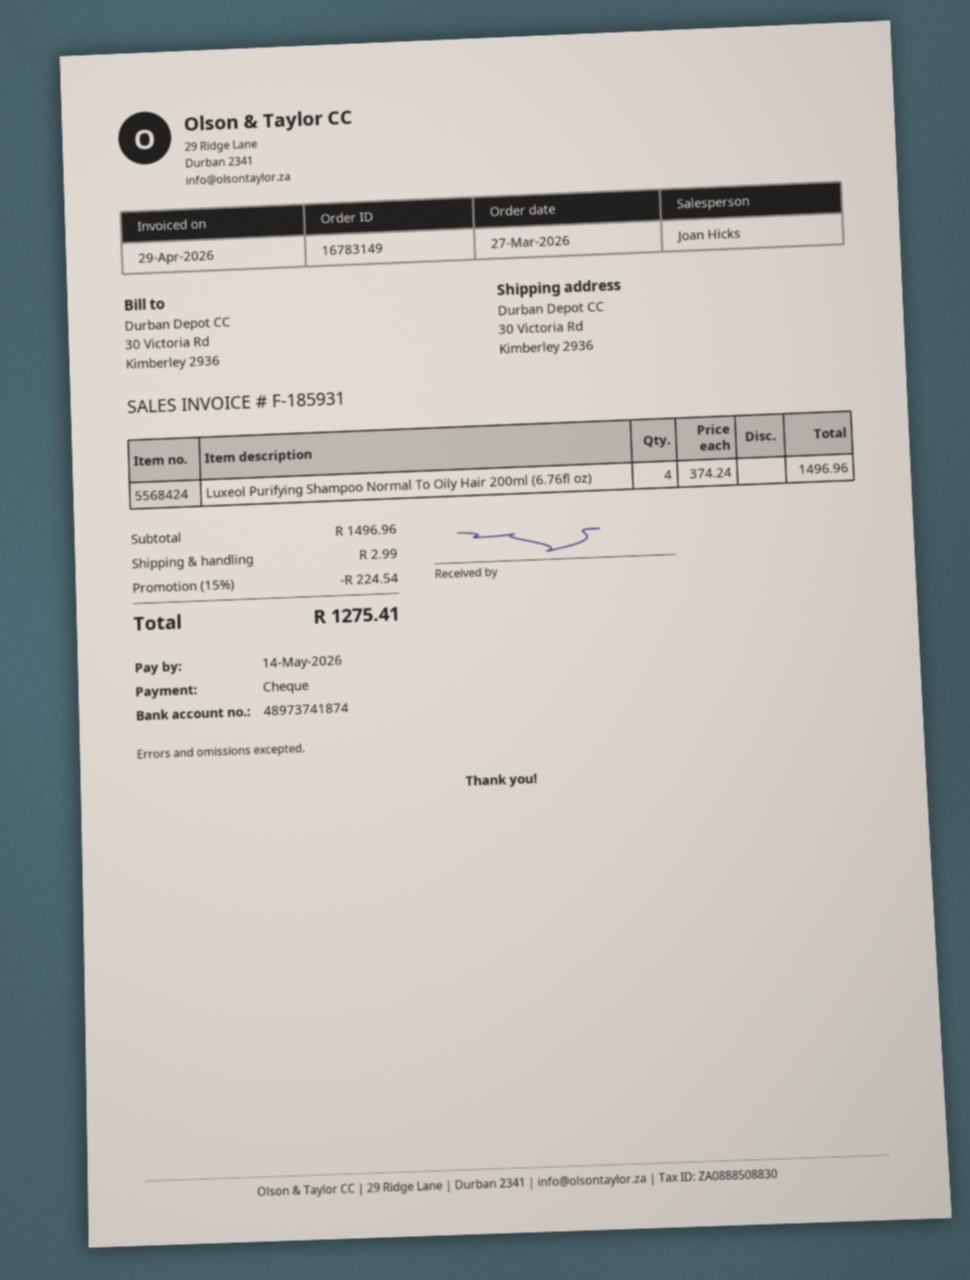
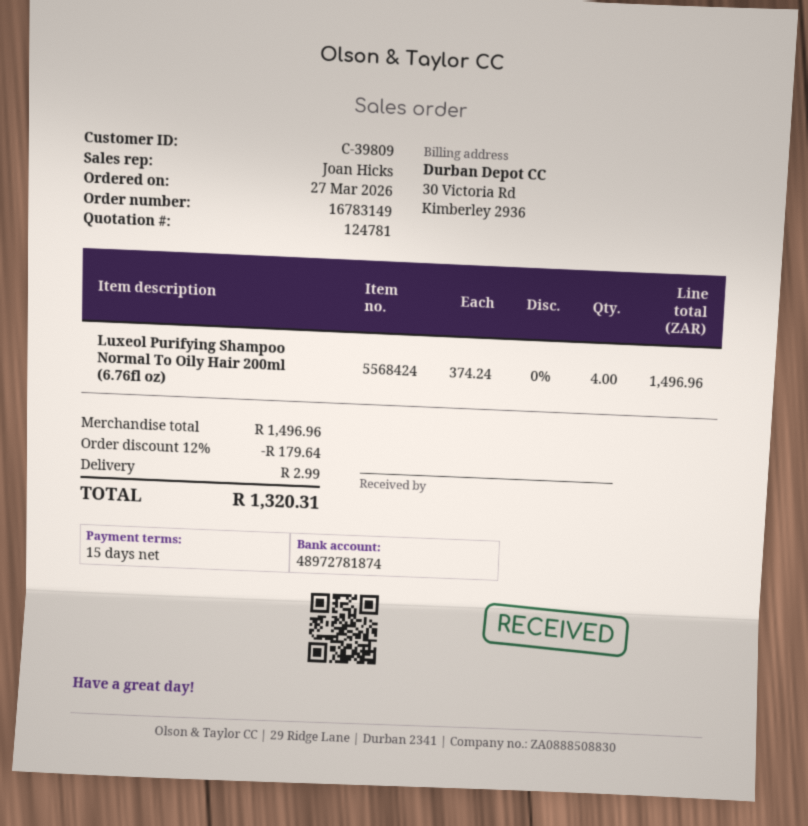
bank account: 48973741874 -> 48972781874
discount: 15% = 224.54 -> 12% = 179.64
total: 1275.41 -> 1320.31

